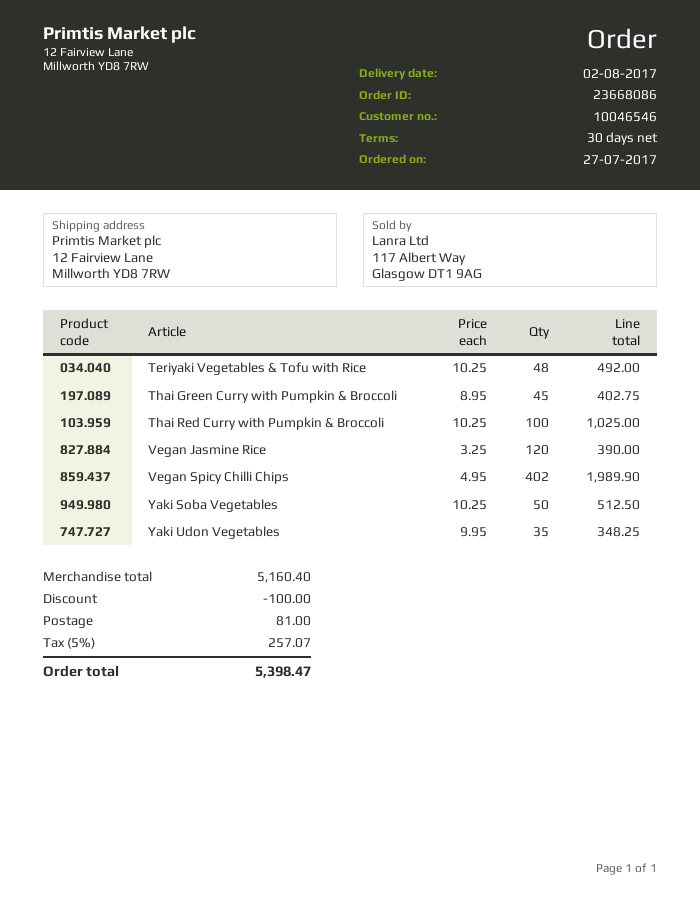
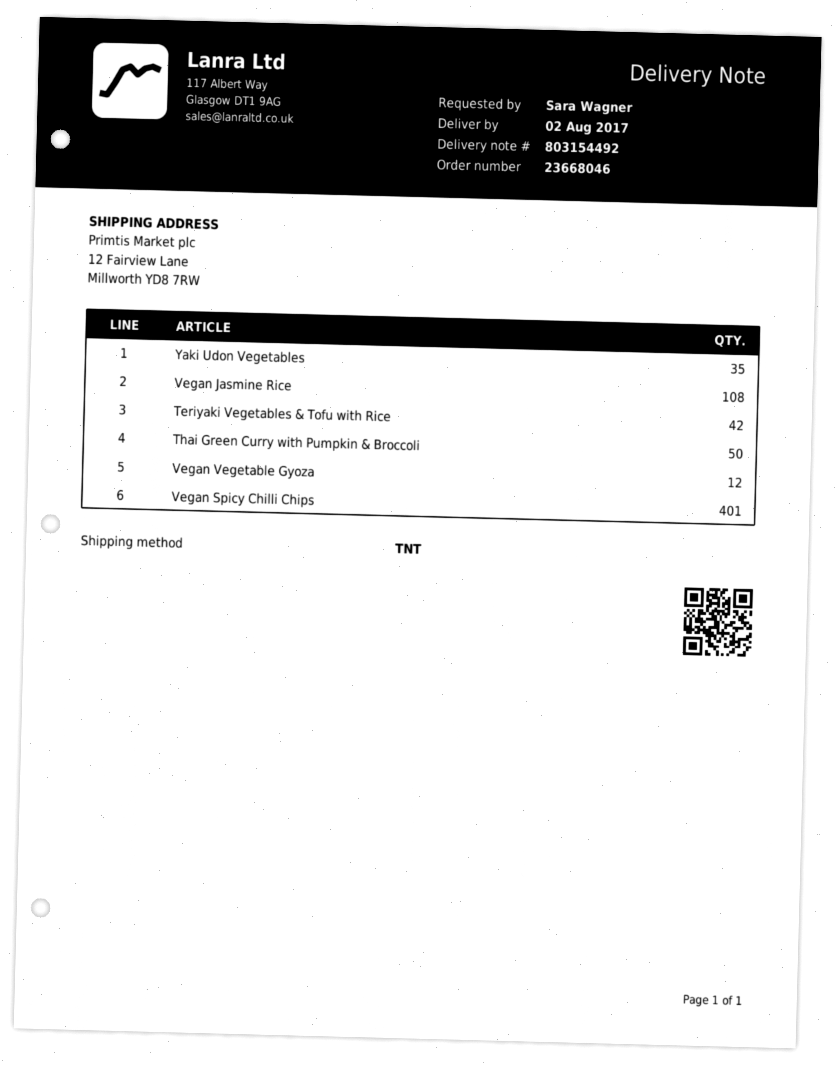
order number: 23668086 -> 23668046
Teriyaki Vegetables & Tofu with Rice: 48 -> 42
Thai Green Curry with Pumpkin & Broccoli: 45 -> 50
Thai Red Curry with Pumpkin & Broccoli: 100 -> none
Vegan Jasmine Rice: 120 -> 108
Vegan Spicy Chilli Chips: 402 -> 401
Yaki Soba Vegetables: 50 -> none
Vegan Vegetable Gyoza: none -> 12

